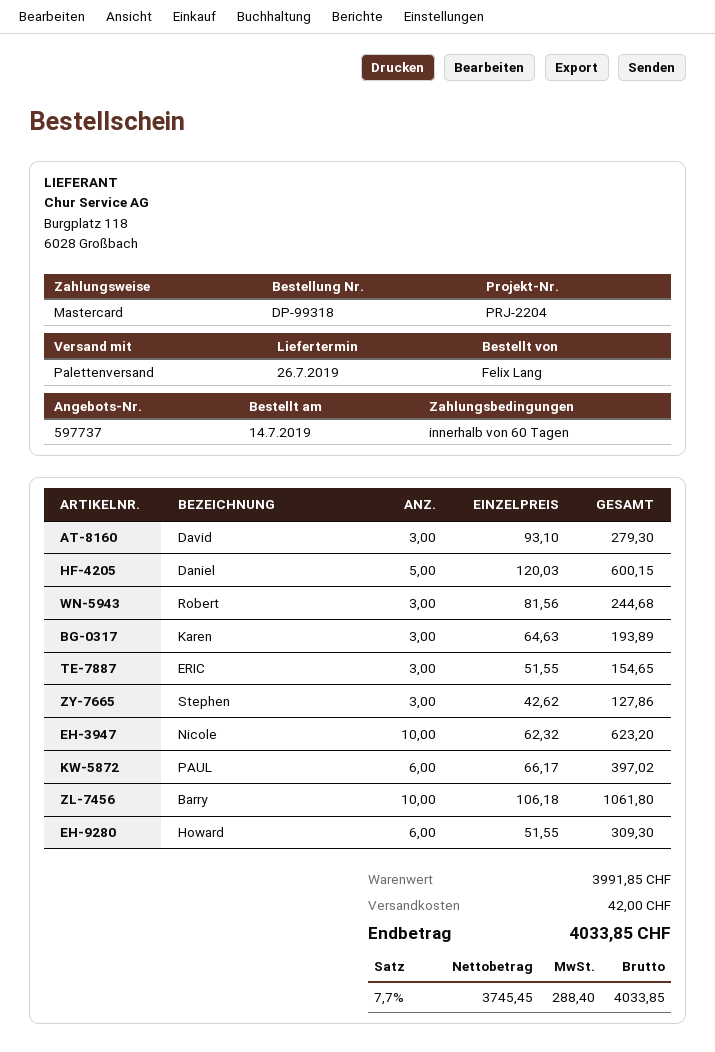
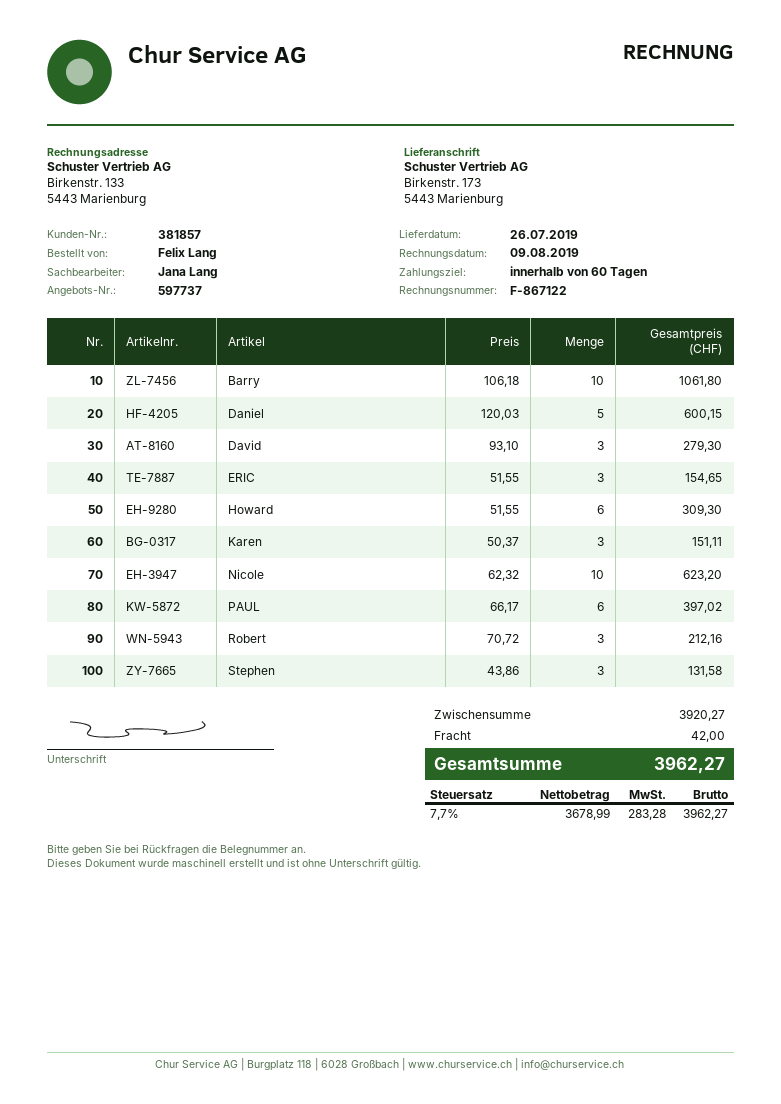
Robert: 3 x 81.56 = 244.68 -> 3 x 70.72 = 212.16
Karen: 3 x 64.63 = 193.89 -> 3 x 50.37 = 151.11
Stephen: 3 x 42.62 = 127.86 -> 3 x 43.86 = 131.58
subtotal: 3991.85 -> 3920.27
net: 3745.45 -> 3678.99
tax: 7.7% = 288.40 -> 7.7% = 283.28
total: 4033.85 -> 3962.27

